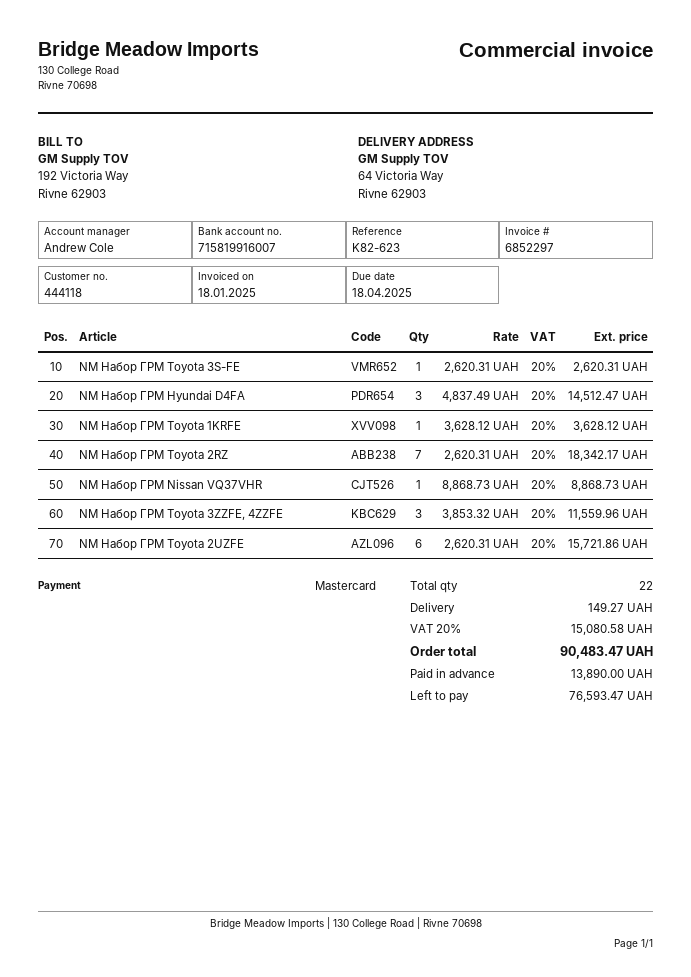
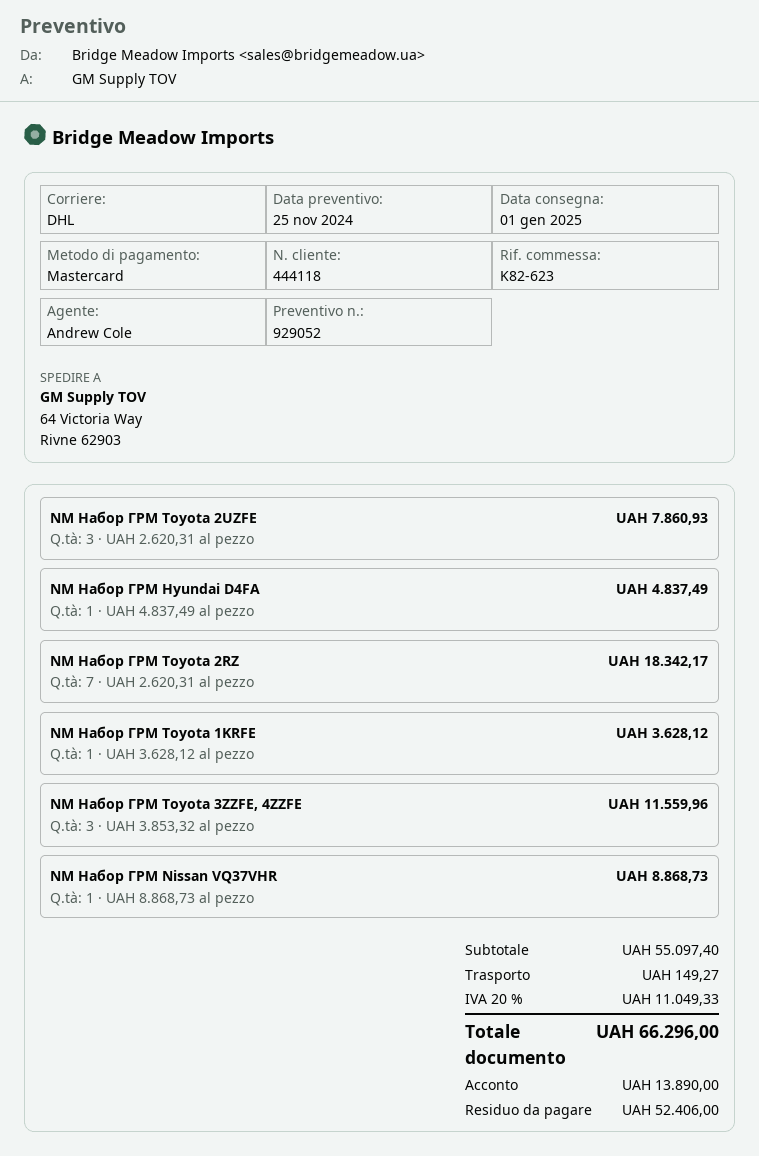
NM Набор ГРМ Toyota 3S-FE: 1 x 2620.31 = 2620.31 -> none
NM Набор ГРМ Hyundai D4FA: 3 x 4837.49 = 14512.47 -> 1 x 4837.49 = 4837.49
NM Набор ГРМ Toyota 2UZFE: 6 x 2620.31 = 15721.86 -> 3 x 2620.31 = 7860.93
tax: 20% = 15080.58 -> 20% = 11049.33
total: 90483.47 -> 66296.00
balance: 76593.47 -> 52406.00

